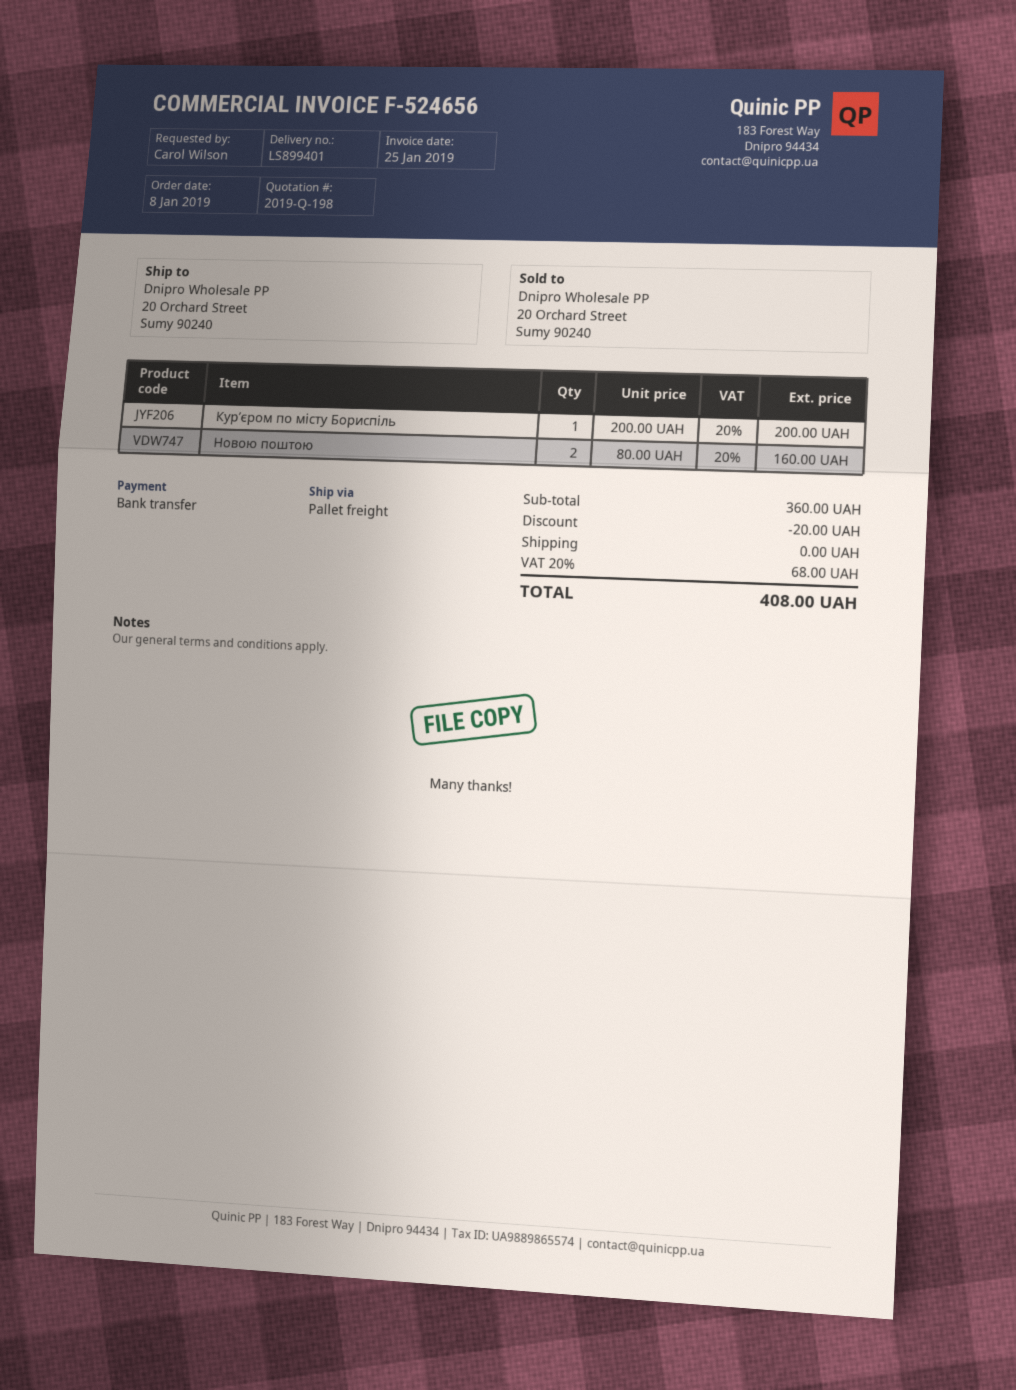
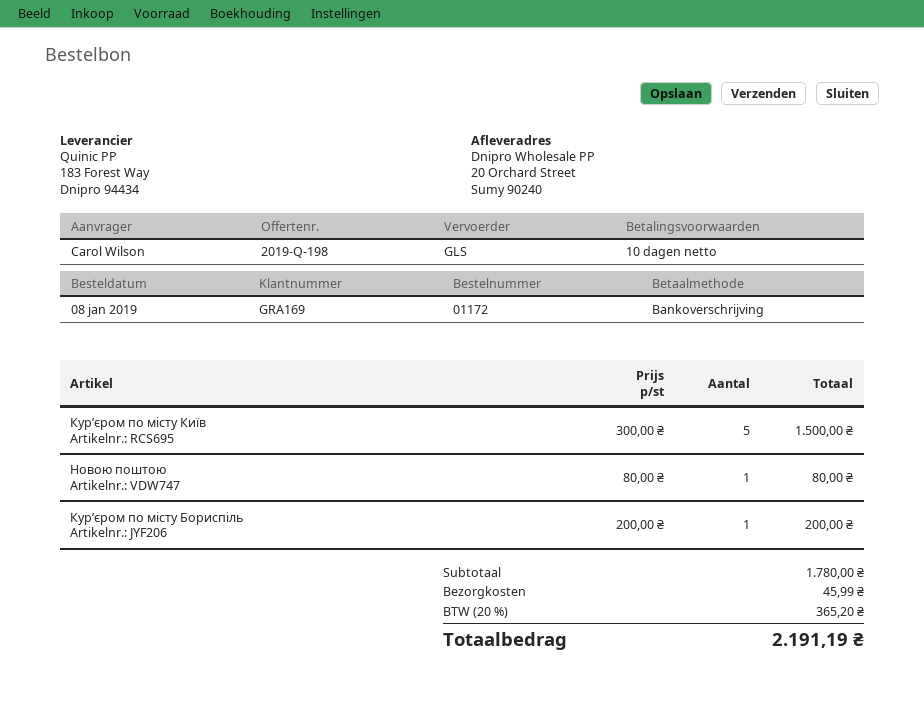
shipping method: pallet freight -> GLS
Новою поштою: 2 x 80.00 = 160.00 -> 1 x 80.00 = 80.00
Курʼєром по місту Київ: none -> 5 x 300.00 = 1500.00
subtotal: 360.00 -> 1780.00
discount: 20.00 -> none
shipping: 0.00 -> 45.99
tax: 20% = 68.00 -> 20% = 365.20
total: 408.00 -> 2191.19

